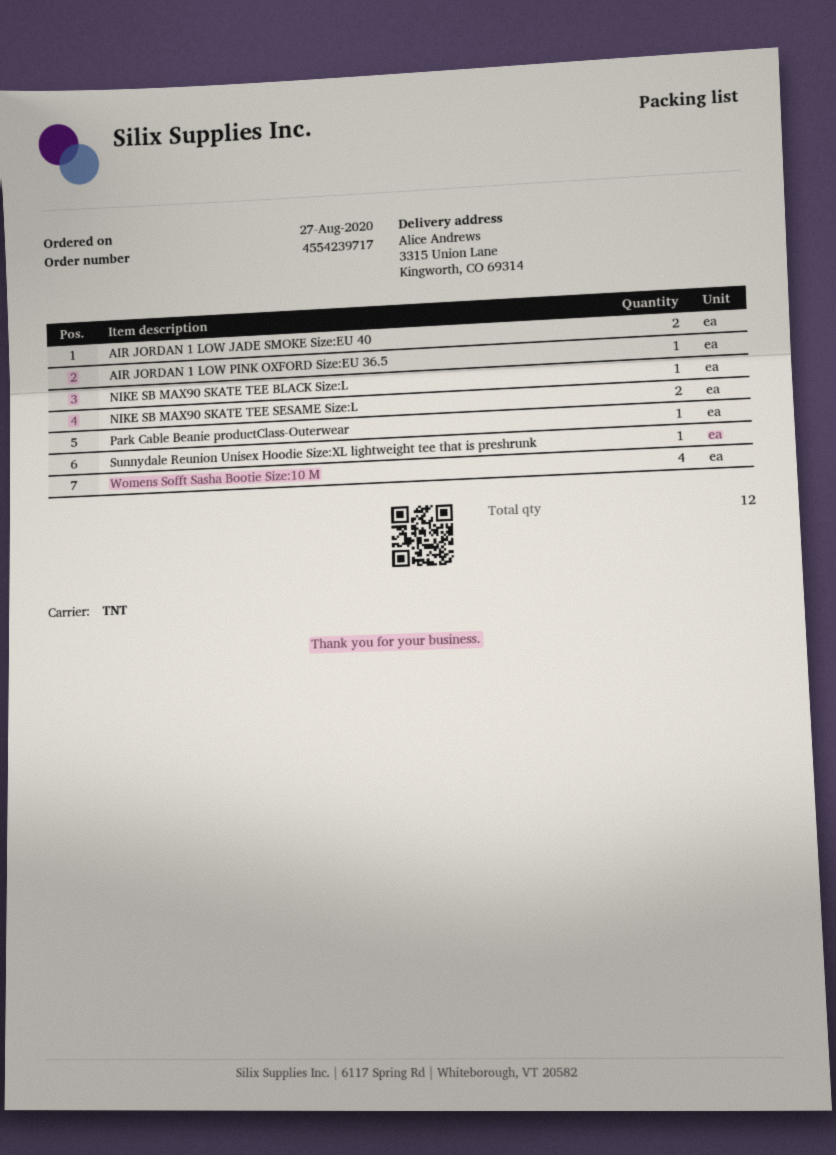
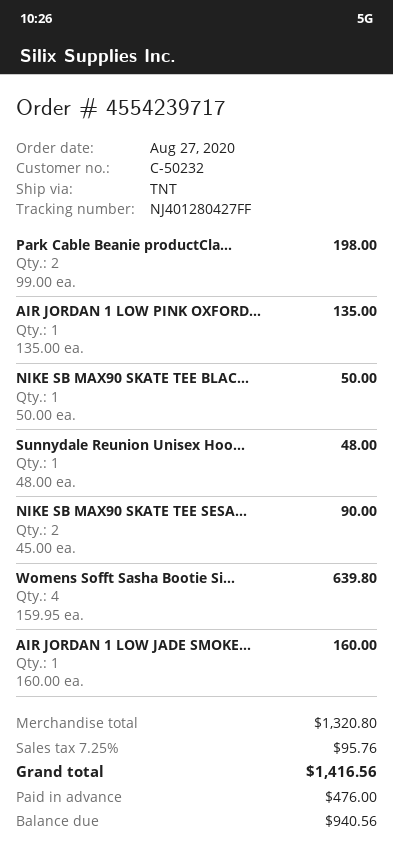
AIR JORDAN 1 LOW JADE SMOKE Size:EU 40: 2 -> 1
Park Cable Beanie productClass-Outerwear: 1 -> 2

